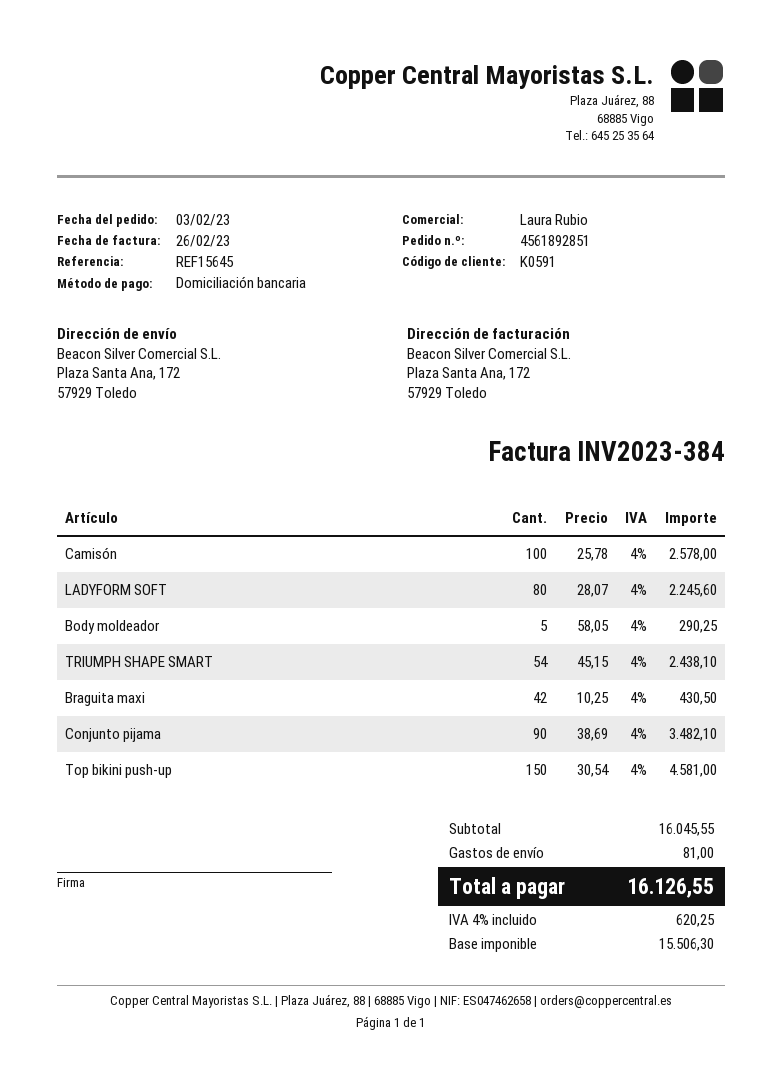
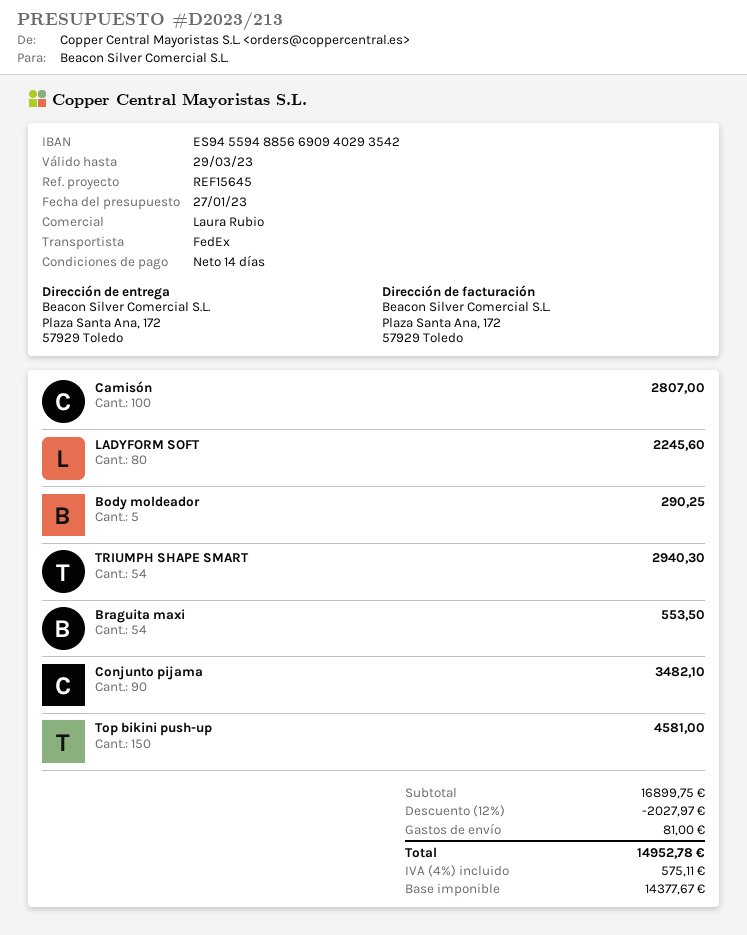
Camisón: 100 for 2578.00 -> 100 for 2807.00
TRIUMPH SHAPE SMART: 54 for 2438.10 -> 54 for 2940.30
Braguita maxi: 42 for 430.50 -> 54 for 553.50
subtotal: 16045.55 -> 16899.75
discount: none -> 12% = 2027.97
net: 15506.30 -> 14377.67
tax: 4% = 620.25 -> 4% = 575.11
total: 16126.55 -> 14952.78

